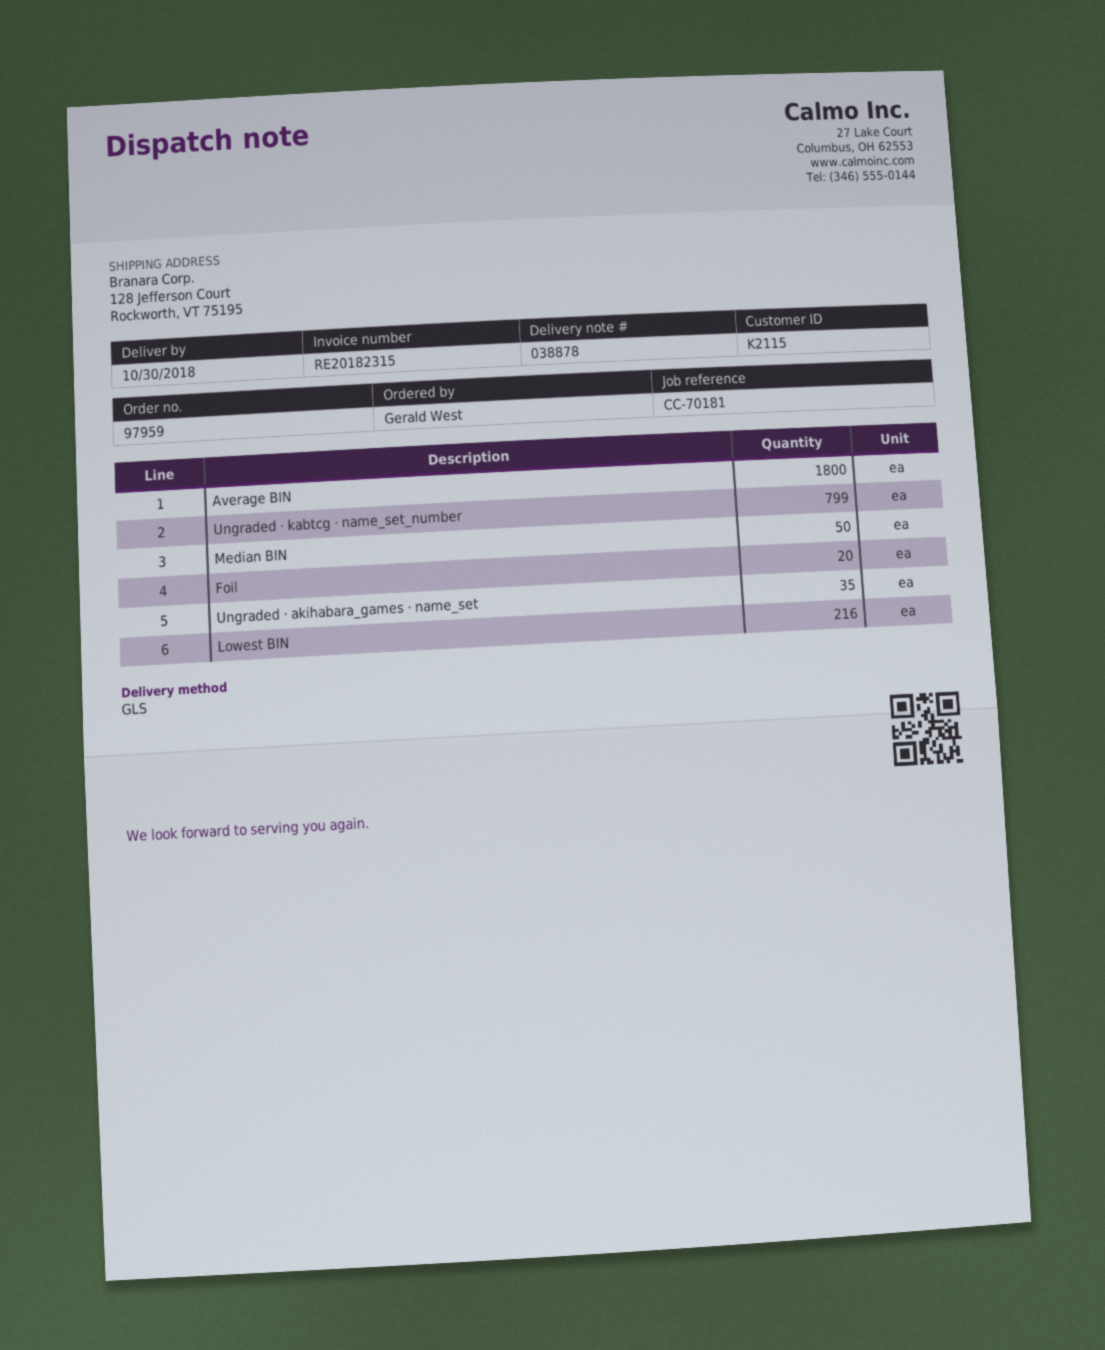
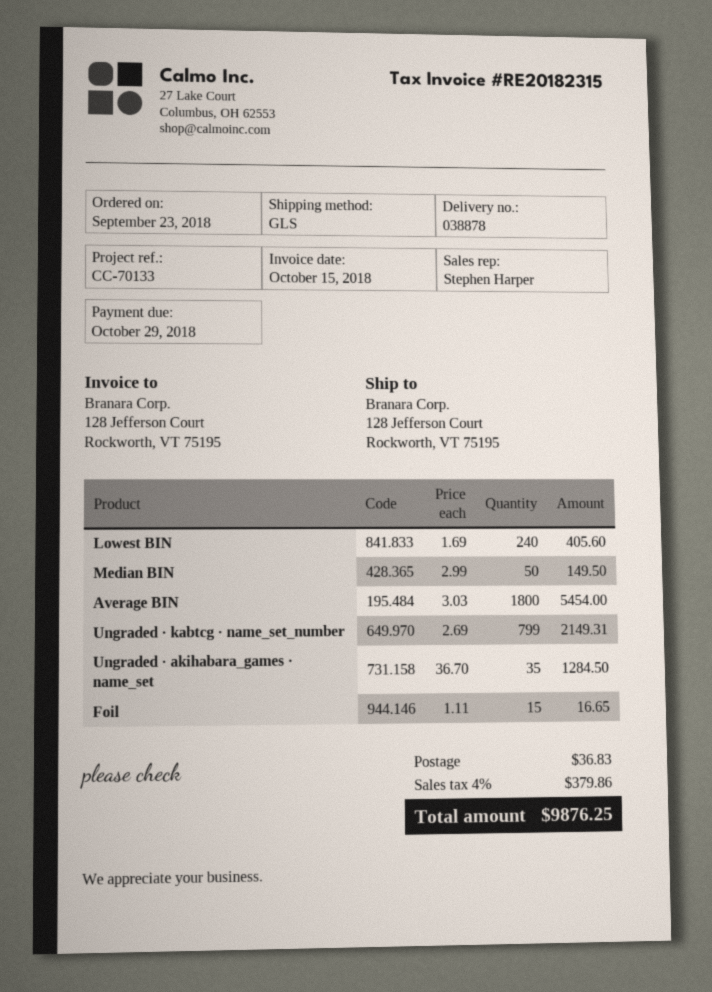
reference: CC-70181 -> CC-70133
Foil: 20 -> 15
Lowest BIN: 216 -> 240

